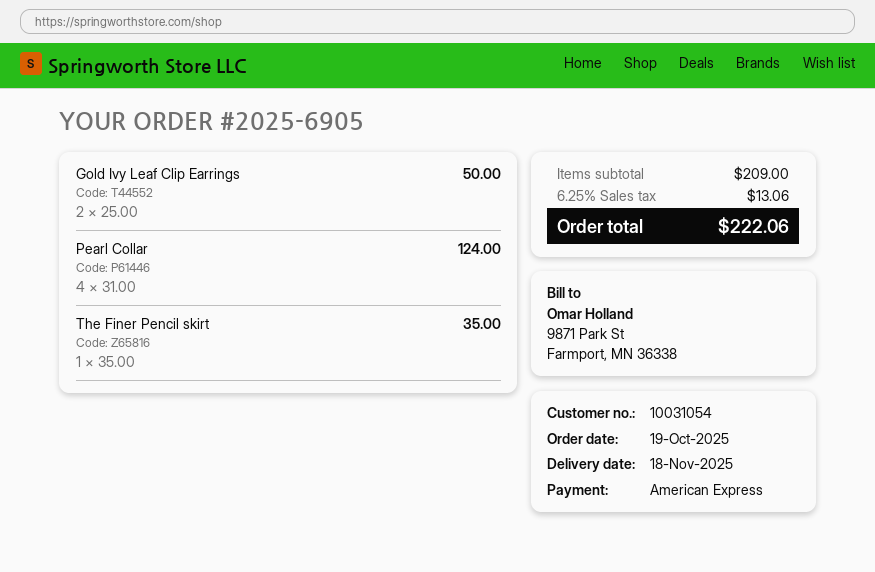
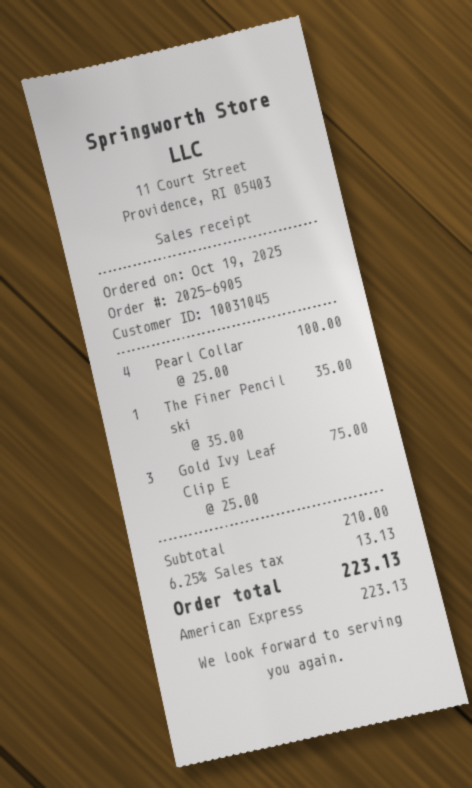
customer number: 10031054 -> 10031045
Gold Ivy Leaf Clip Earrings: 2 x 25.00 = 50.00 -> 3 x 25.00 = 75.00
Pearl Collar: 4 x 31.00 = 124.00 -> 4 x 25.00 = 100.00
subtotal: 209.00 -> 210.00
tax: 6.25% = 13.06 -> 6.25% = 13.13
total: 222.06 -> 223.13

